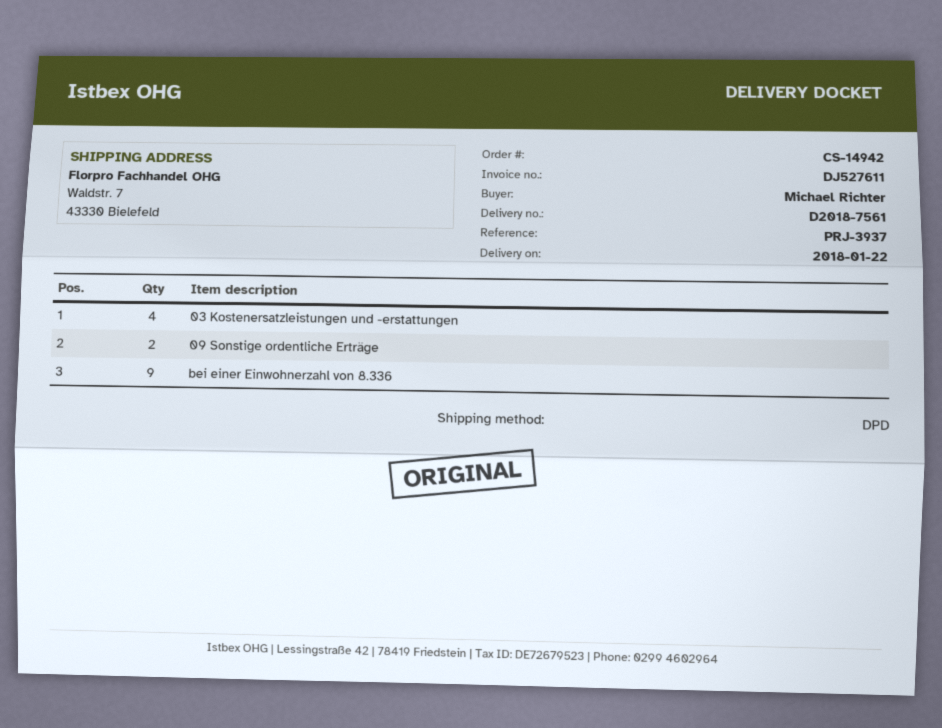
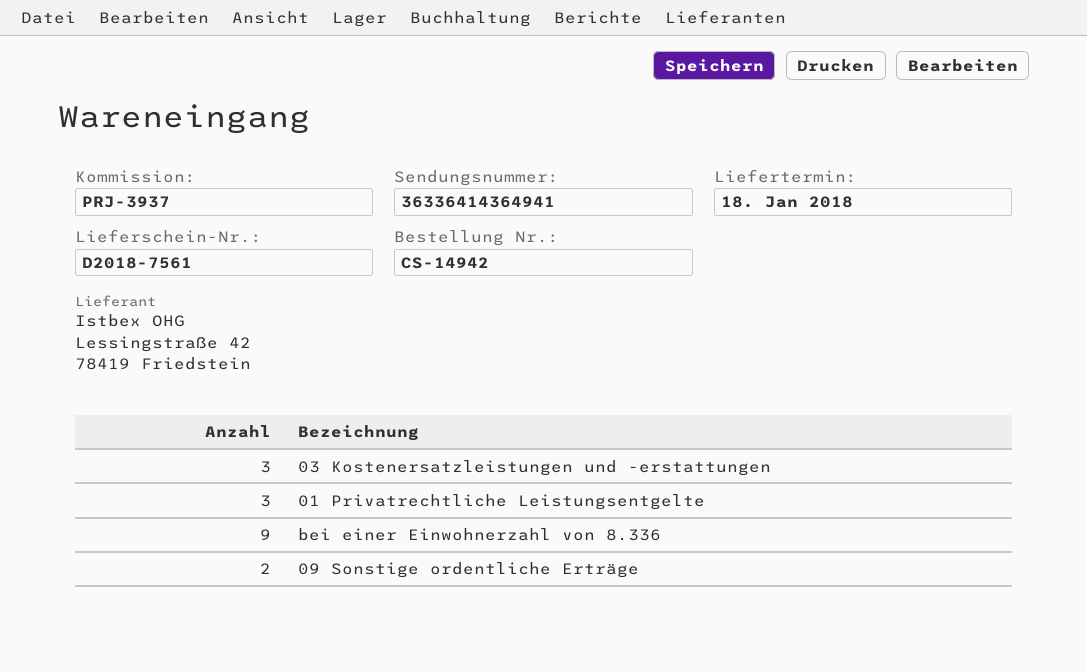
delivery date: 2018-01-22 -> 2018-01-18
03 Kostenersatzleistungen und -erstattungen: 4 -> 3
01 Privatrechtliche Leistungsentgelte: none -> 3

